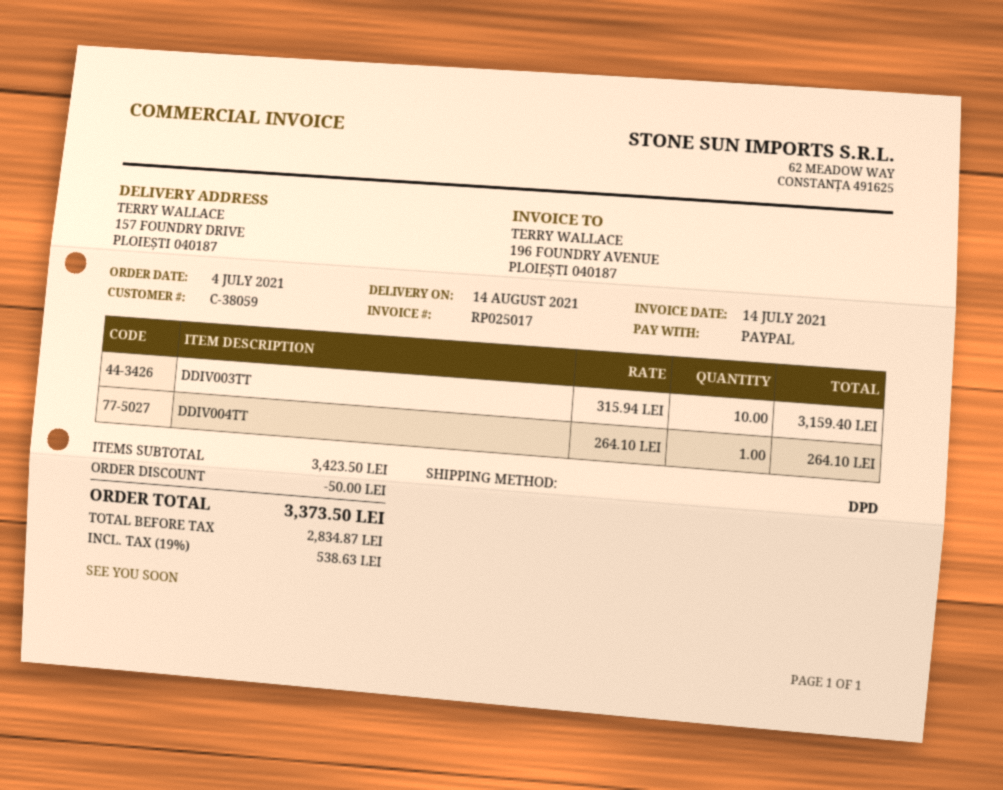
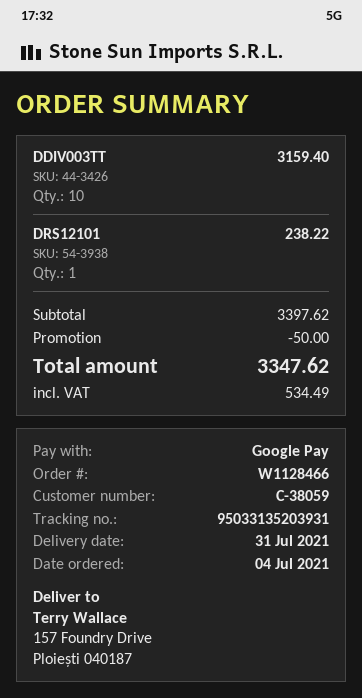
delivery date: 2021-08-14 -> 2021-07-31
payment method: PayPal -> Google Pay
DDIV004TT: 1 for 264.10 -> none
DRS12101: none -> 1 for 238.22
subtotal: 3423.50 -> 3397.62
tax: 538.63 -> 534.49
total: 3373.50 -> 3347.62

